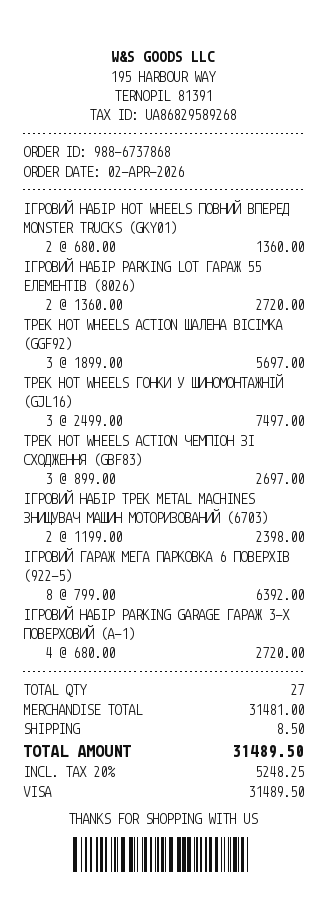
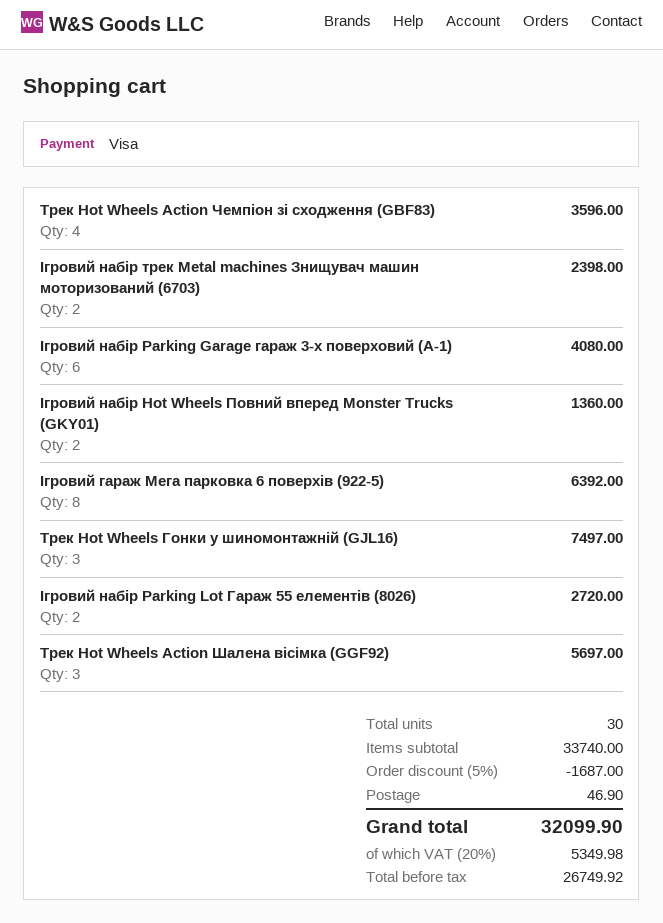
ТРЕК HOT WHEELS ACTION ЧЕМПІОН ЗІ СХОДЖЕННЯ (GBF83): 3 for 2697.00 -> 4 for 3596.00
ІГРОВИЙ НАБІР PARKING GARAGE ГАРАЖ 3-Х ПОВЕРХОВИЙ (A-1): 4 for 2720.00 -> 6 for 4080.00
total quantity: 27 -> 30
subtotal: 31481.00 -> 33740.00
discount: none -> 5% = 1687.00
shipping: 8.50 -> 46.90
tax: 20% = 5248.25 -> 20% = 5349.98
total: 31489.50 -> 32099.90

